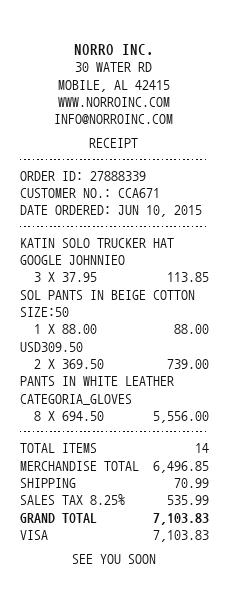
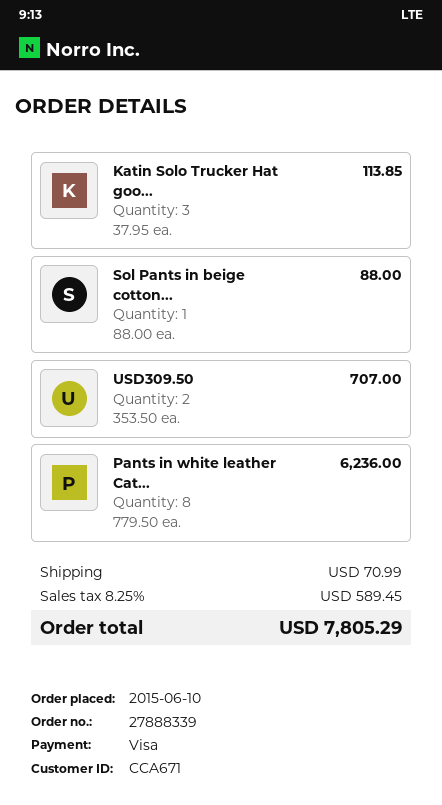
USD309.50: 2 x 369.50 = 739.00 -> 2 x 353.50 = 707.00
PANTS IN WHITE LEATHER CATEGORIA_GLOVES: 8 x 694.50 = 5556.00 -> 8 x 779.50 = 6236.00
tax: 8.25% = 535.99 -> 8.25% = 589.45
total: 7103.83 -> 7805.29

